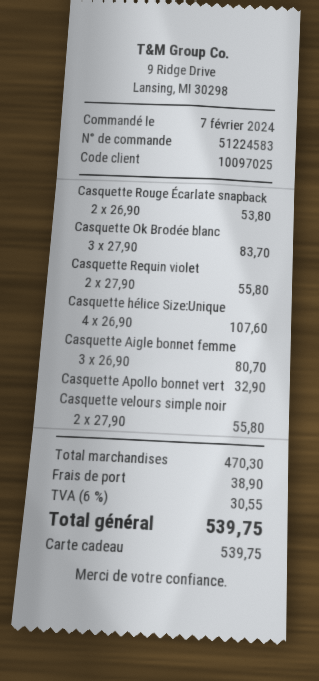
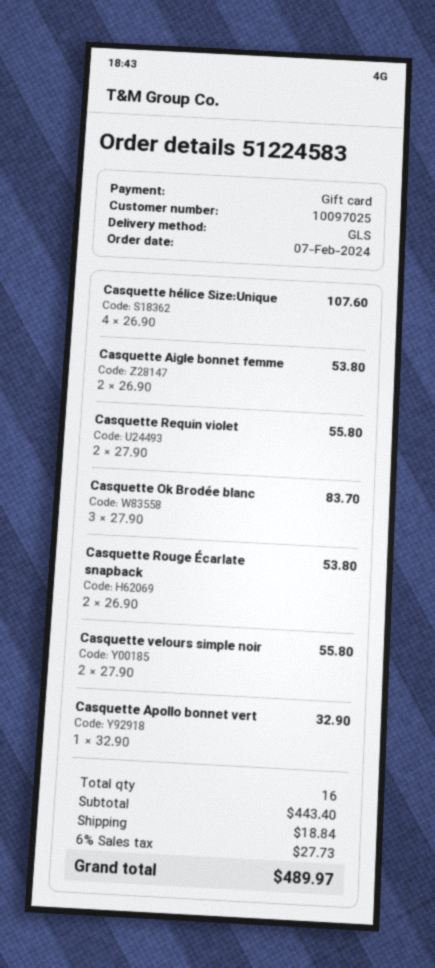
Casquette Aigle bonnet femme: 3 x 26.90 = 80.70 -> 2 x 26.90 = 53.80
subtotal: 470.30 -> 443.40
shipping: 38.90 -> 18.84
tax: 6% = 30.55 -> 6% = 27.73
total: 539.75 -> 489.97

